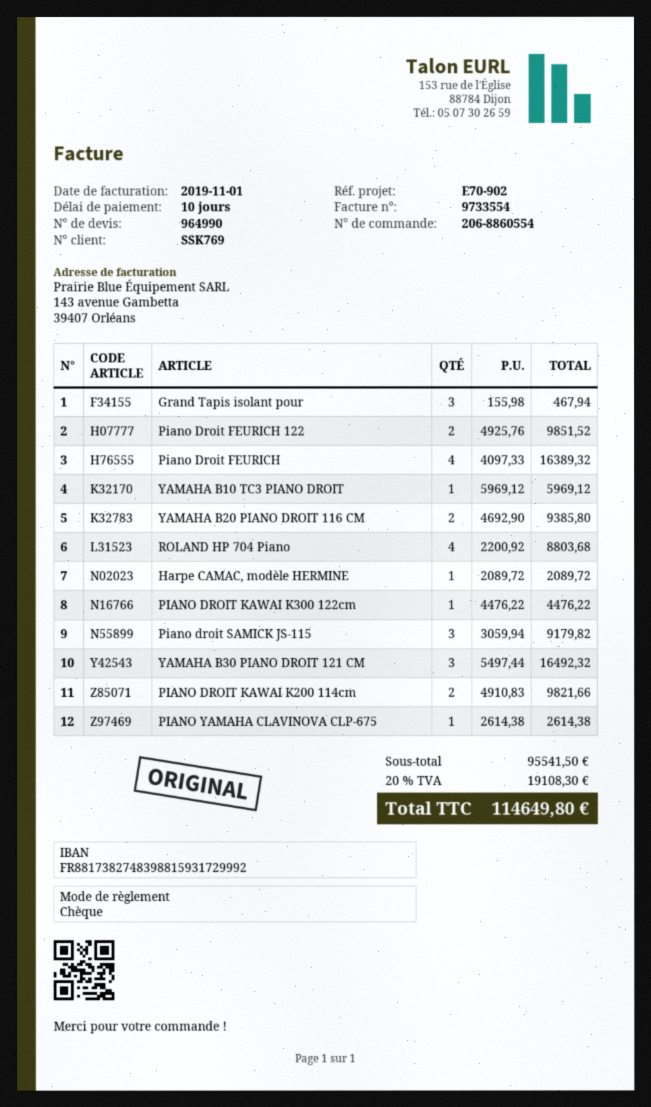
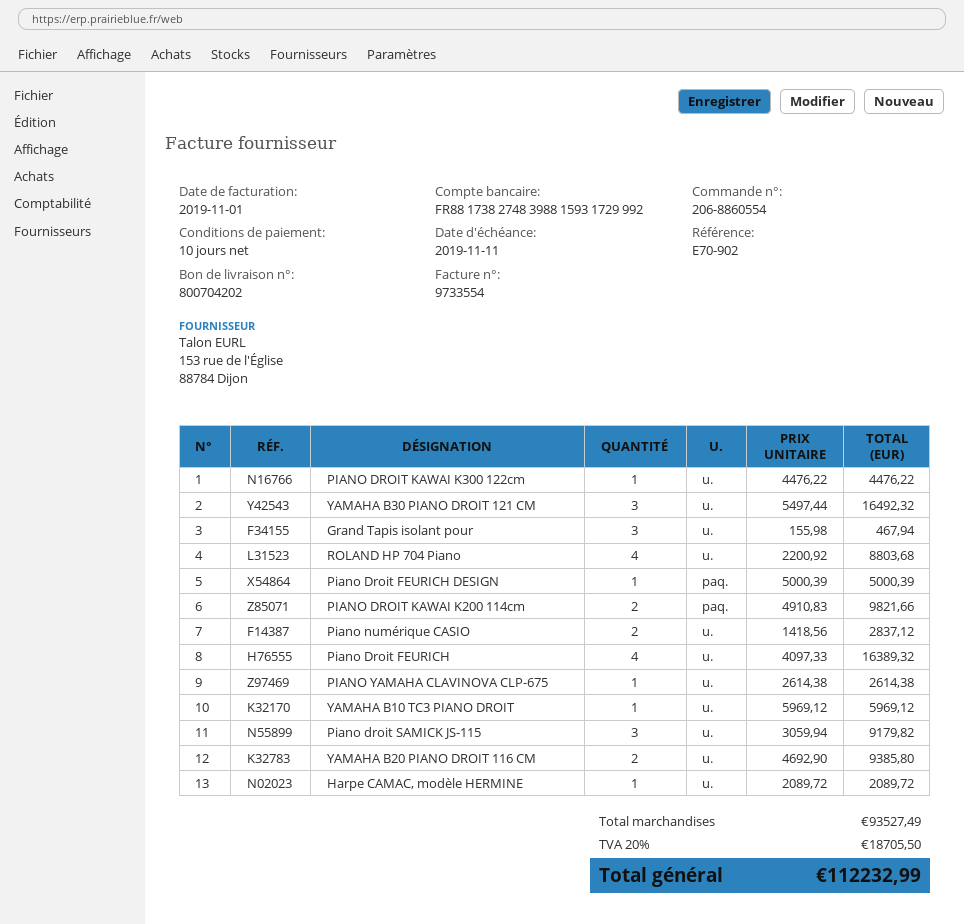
Piano Droit FEURICH 122: 2 x 4925.76 = 9851.52 -> none
Piano Droit FEURICH DESIGN: none -> 1 x 5000.39 = 5000.39
Piano numérique CASIO: none -> 2 x 1418.56 = 2837.12
subtotal: 95541.50 -> 93527.49
tax: 20% = 19108.30 -> 20% = 18705.50
total: 114649.80 -> 112232.99

